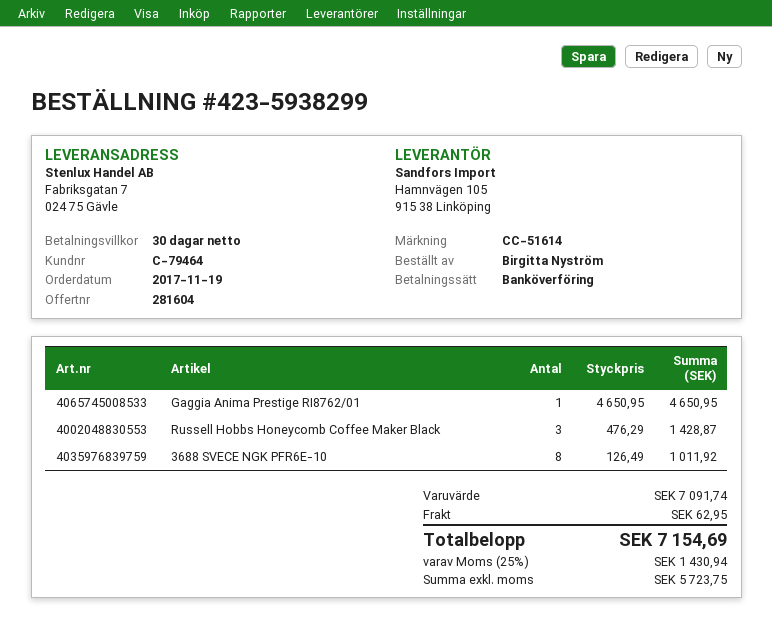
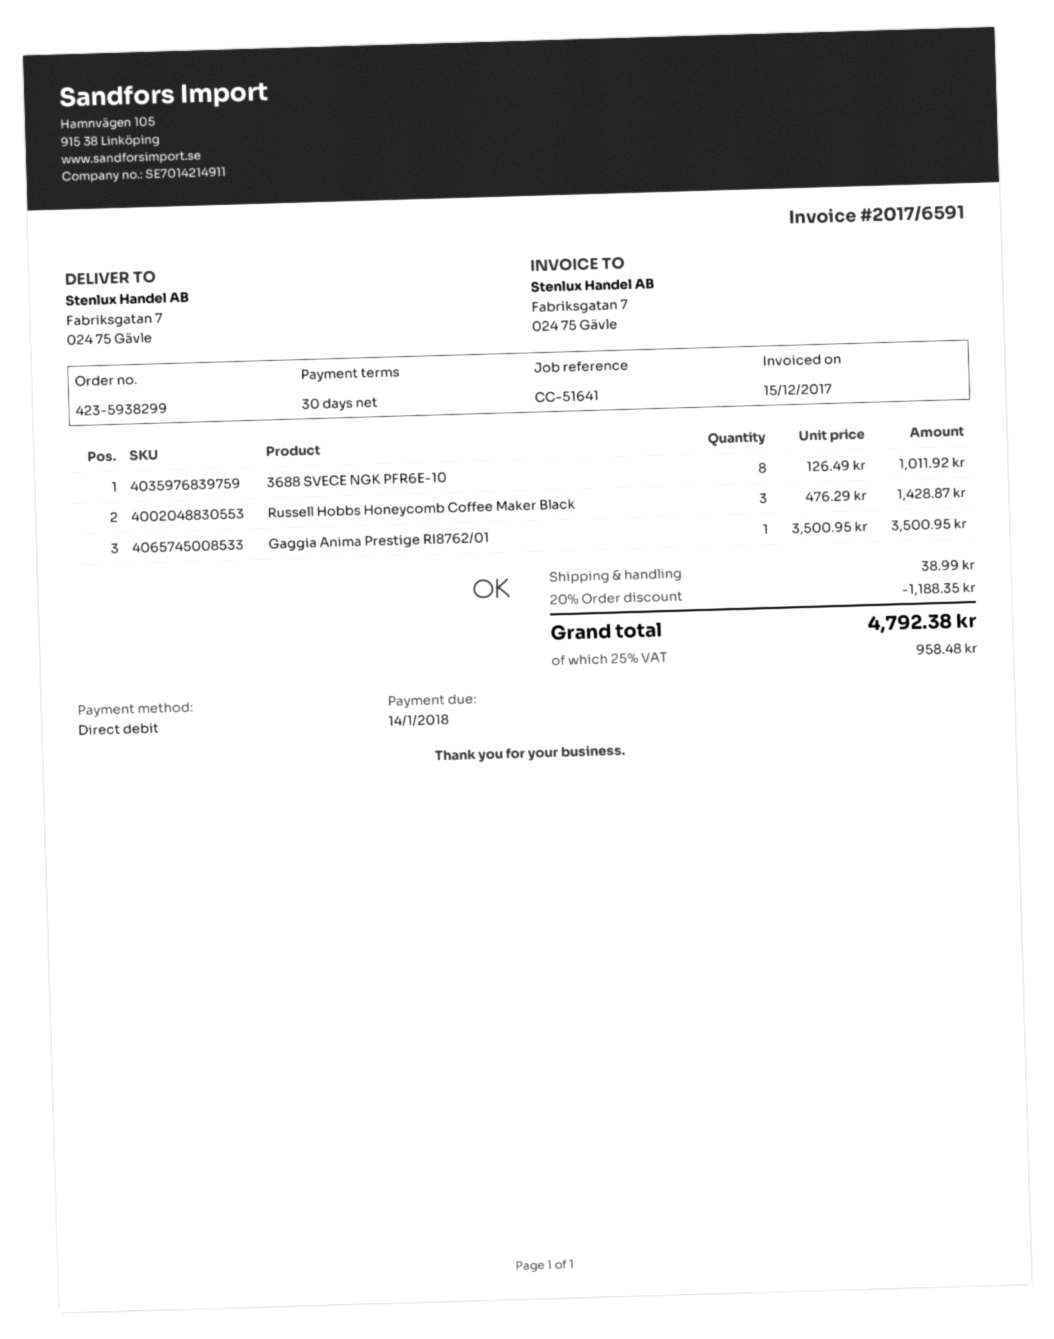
reference: CC-51614 -> CC-51641
payment method: bank transfer -> direct debit
Gaggia Anima Prestige RI8762/01: 1 x 4650.95 = 4650.95 -> 1 x 3500.95 = 3500.95
discount: none -> 20% = 1188.35
shipping: 62.95 -> 38.99
tax: 25% = 1430.94 -> 25% = 958.48
total: 7154.69 -> 4792.38

